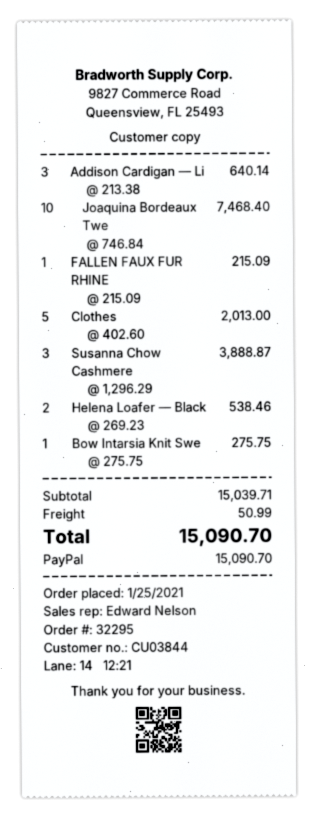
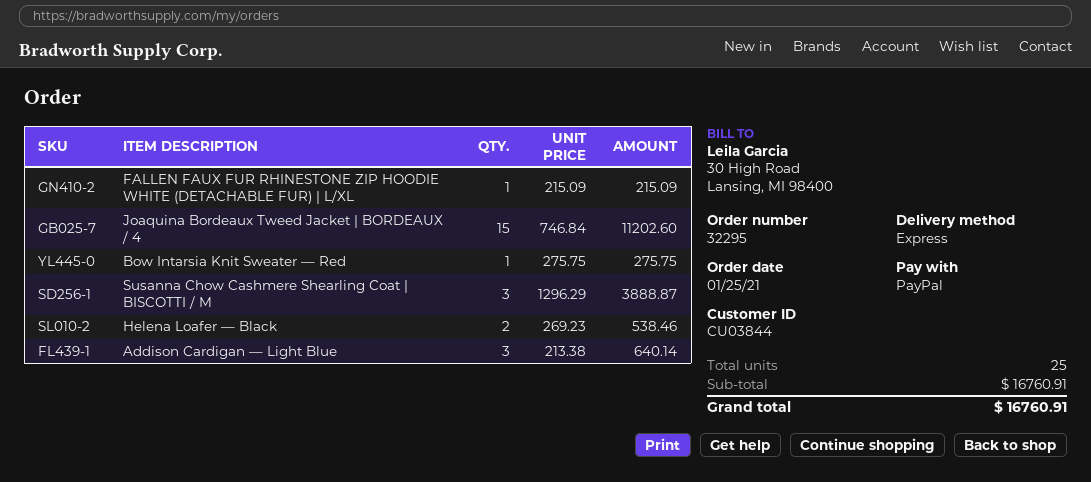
Joaquina Bordeaux Twe: 10 x 746.84 = 7468.40 -> 15 x 746.84 = 11202.60
Clothes: 5 x 402.60 = 2013.00 -> none
subtotal: 15039.71 -> 16760.91
shipping: 50.99 -> none
total: 15090.70 -> 16760.91

